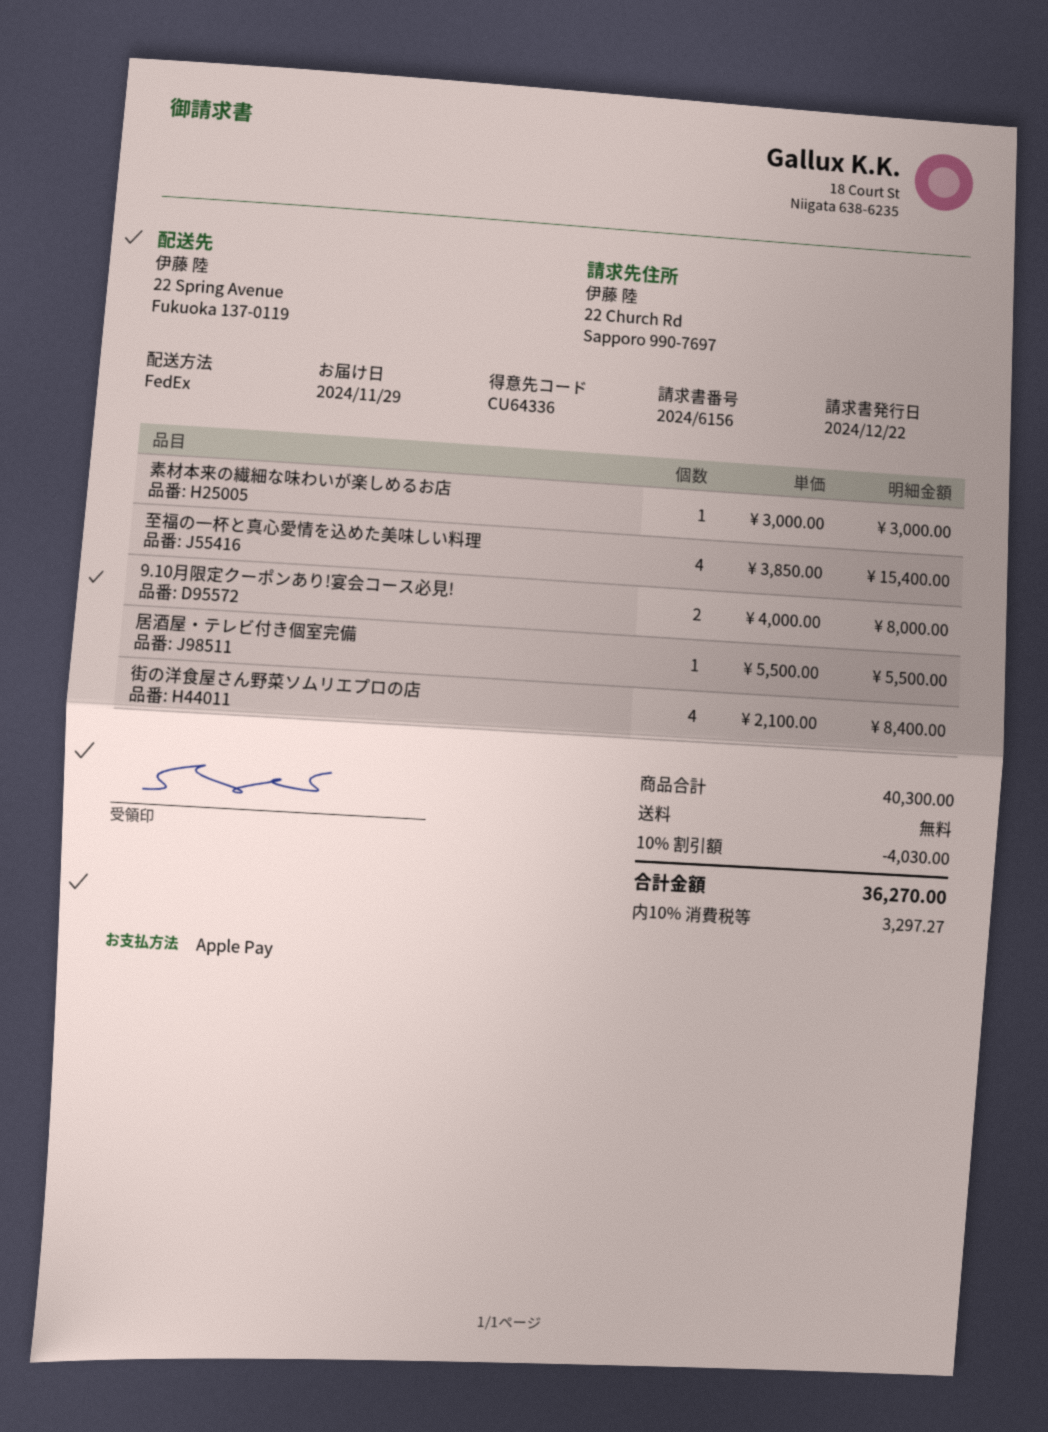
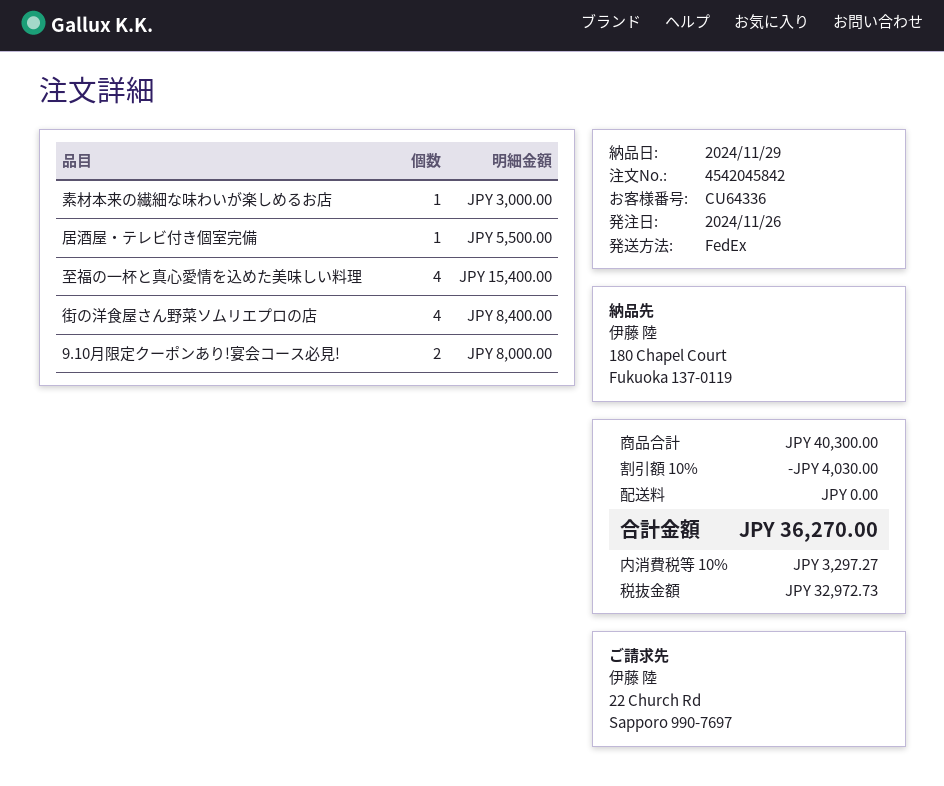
ship to: 22 Spring Avenue, Fukuoka 137-0119 -> 180 Chapel Court, Fukuoka 137-0119

